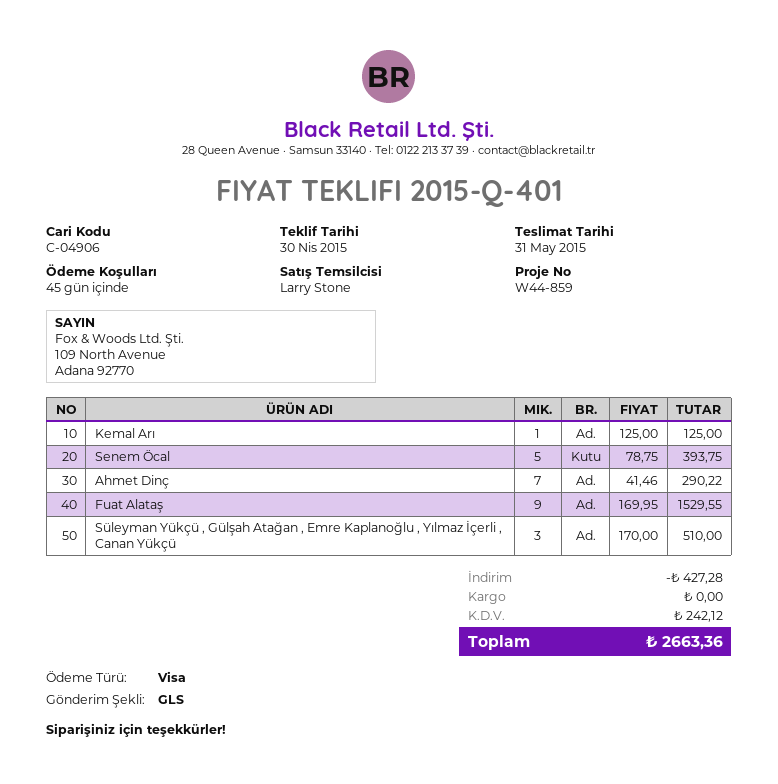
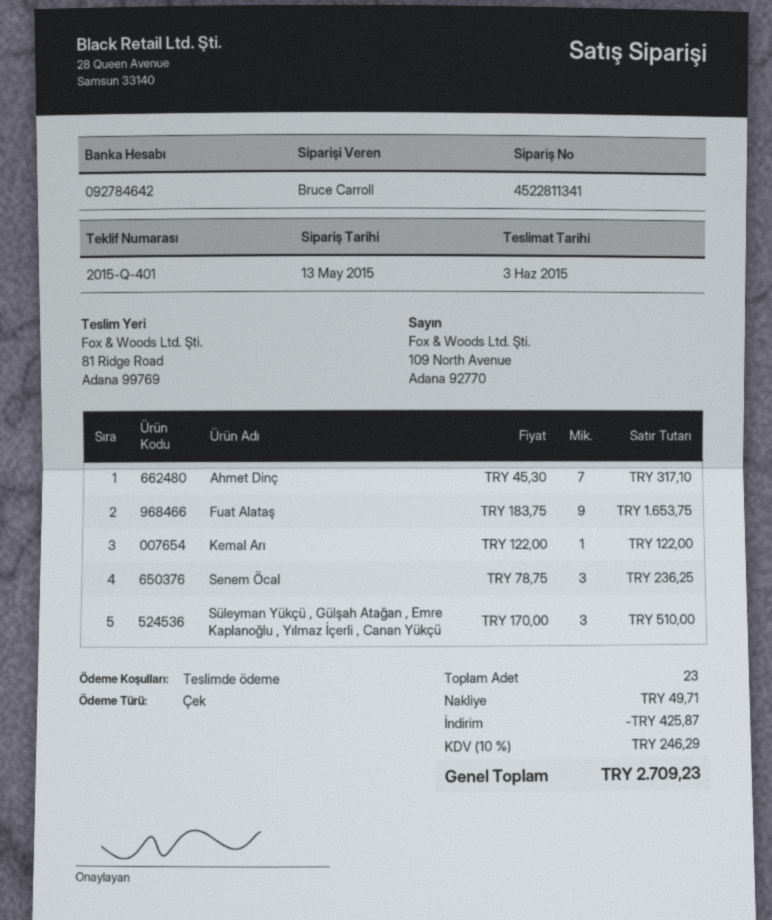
delivery date: 2015-05-31 -> 2015-06-03
payment terms: 45 days -> on receipt
payment method: Visa -> cheque
Kemal Arı: 1 x 125.00 = 125.00 -> 1 x 122.00 = 122.00
Senem Öcal: 5 x 78.75 = 393.75 -> 3 x 78.75 = 236.25
Ahmet Dinç: 7 x 41.46 = 290.22 -> 7 x 45.30 = 317.10
Fuat Alataş: 9 x 169.95 = 1529.55 -> 9 x 183.75 = 1653.75
discount: 427.28 -> 425.87
shipping: 0.00 -> 49.71
tax: 242.12 -> 246.29
total: 2663.36 -> 2709.23

